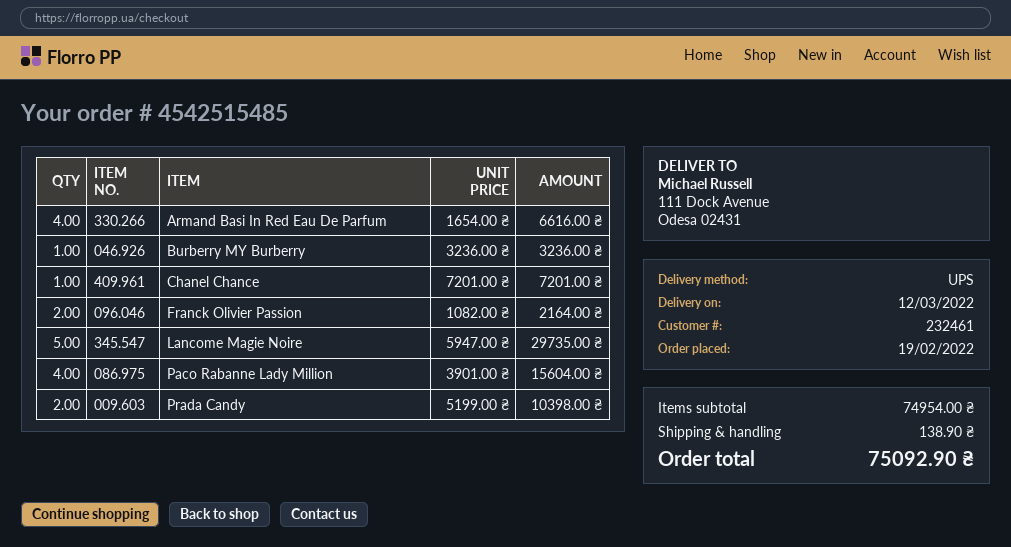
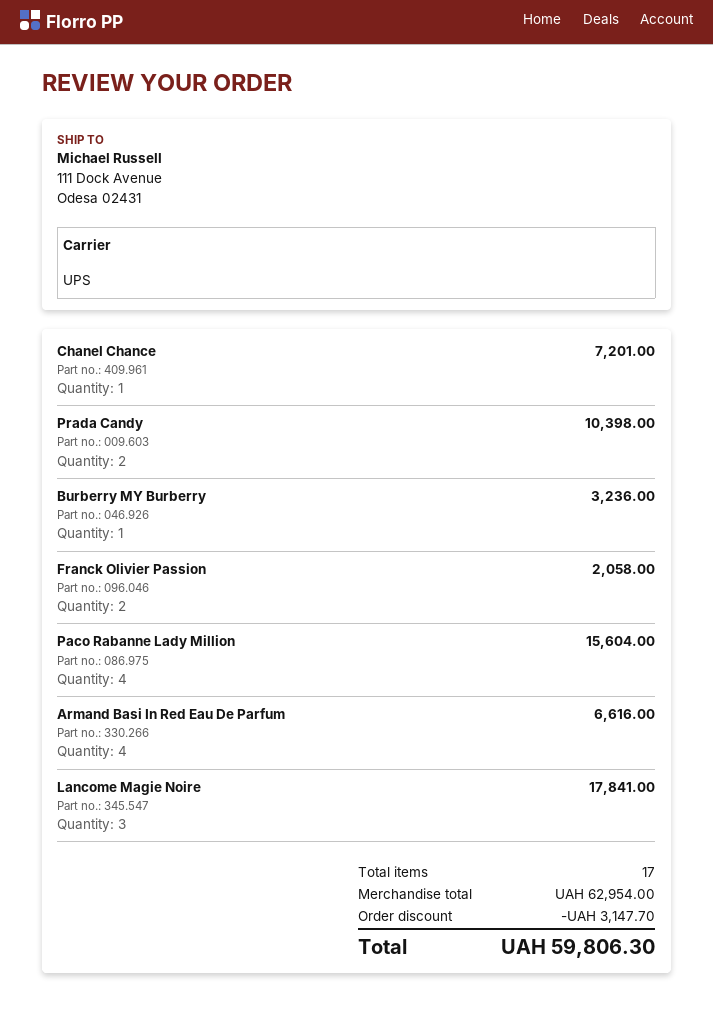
Franck Olivier Passion: 2 for 2164.00 -> 2 for 2058.00
Lancome Magie Noire: 5 for 29735.00 -> 3 for 17841.00
subtotal: 74954.00 -> 62954.00
discount: none -> 3147.70
shipping: 138.90 -> none
total: 75092.90 -> 59806.30

